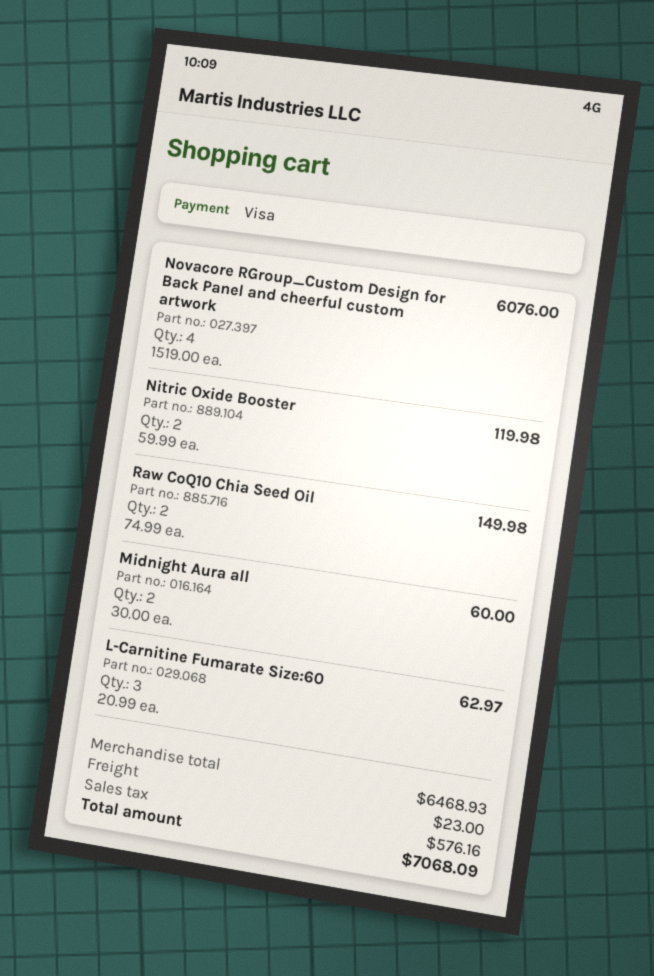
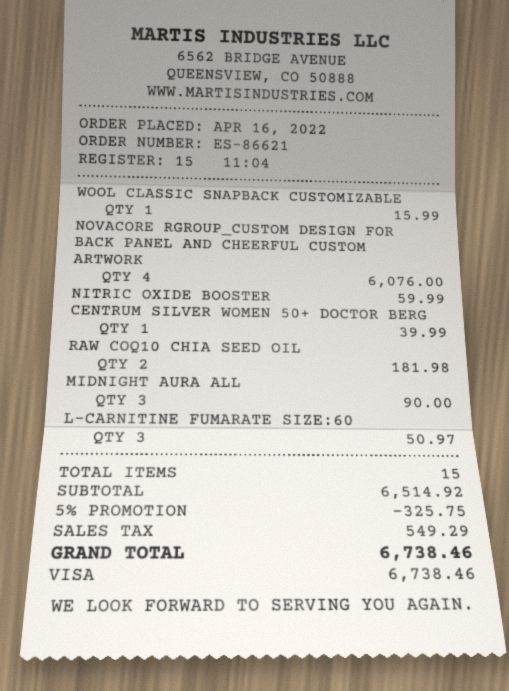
Nitric Oxide Booster: 2 for 119.98 -> 1 for 59.99
Raw CoQ10 Chia Seed Oil: 2 for 149.98 -> 2 for 181.98
Midnight Aura all: 2 for 60.00 -> 3 for 90.00
L-Carnitine Fumarate Size:60: 3 for 62.97 -> 3 for 50.97
WOOL CLASSIC SNAPBACK CUSTOMIZABLE: none -> 1 for 15.99
CENTRUM SILVER WOMEN 50+ DOCTOR BERG: none -> 1 for 39.99
subtotal: 6468.93 -> 6514.92
discount: none -> 5% = 325.75
shipping: 23.00 -> none
tax: 576.16 -> 549.29
total: 7068.09 -> 6738.46

